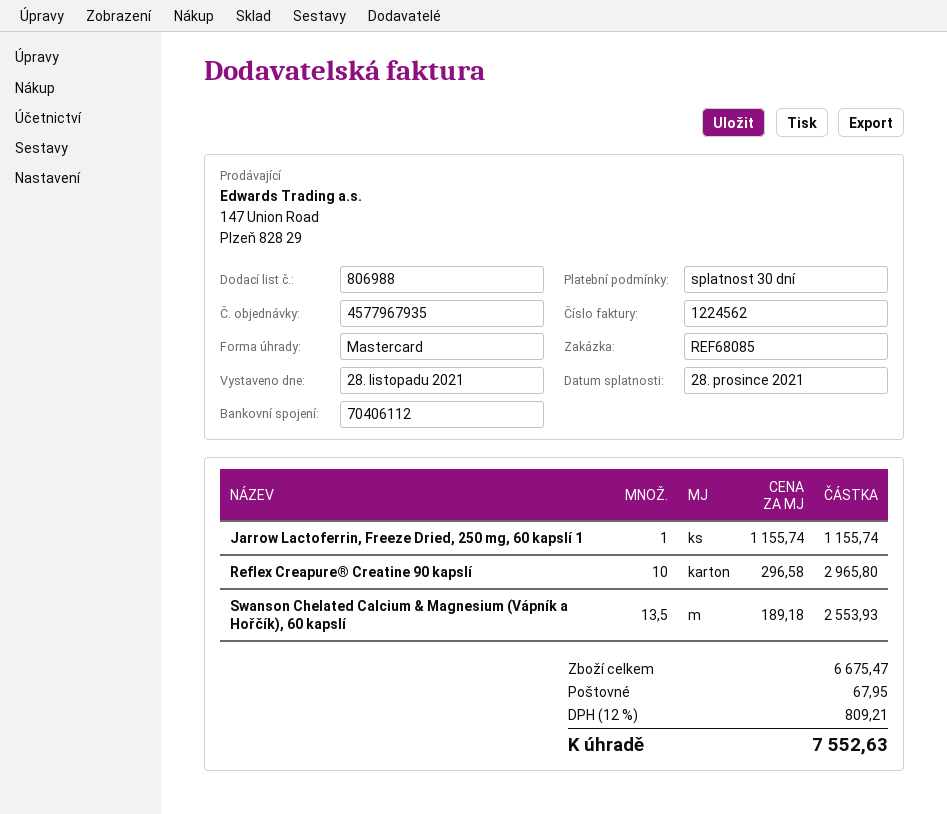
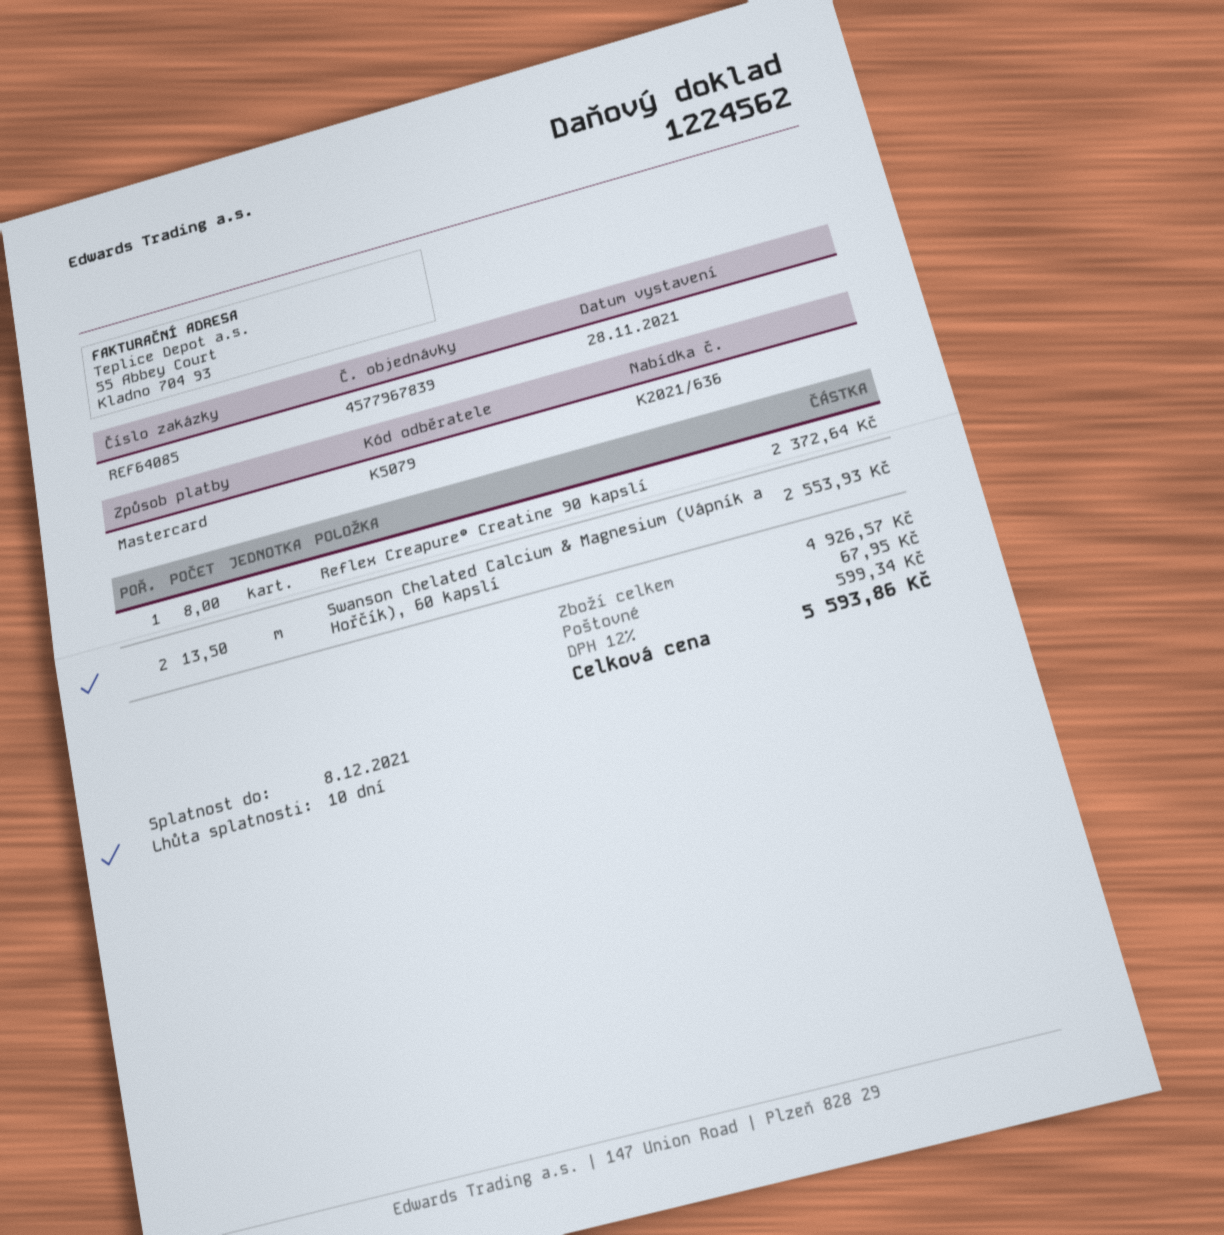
order number: 4577967935 -> 4577967839
payment terms: 30 days -> 10 days
due date: 2021-12-28 -> 2021-12-08
reference: REF68085 -> REF64085
Jarrow Lactoferrin, Freeze Dried, 250 mg, 60 kapslí 1: 1 for 1155.74 -> none
Reflex Creapure® Creatine 90 kapslí: 10 for 2965.80 -> 8 for 2372.64
subtotal: 6675.47 -> 4926.57
tax: 12% = 809.21 -> 12% = 599.34
total: 7552.63 -> 5593.86

